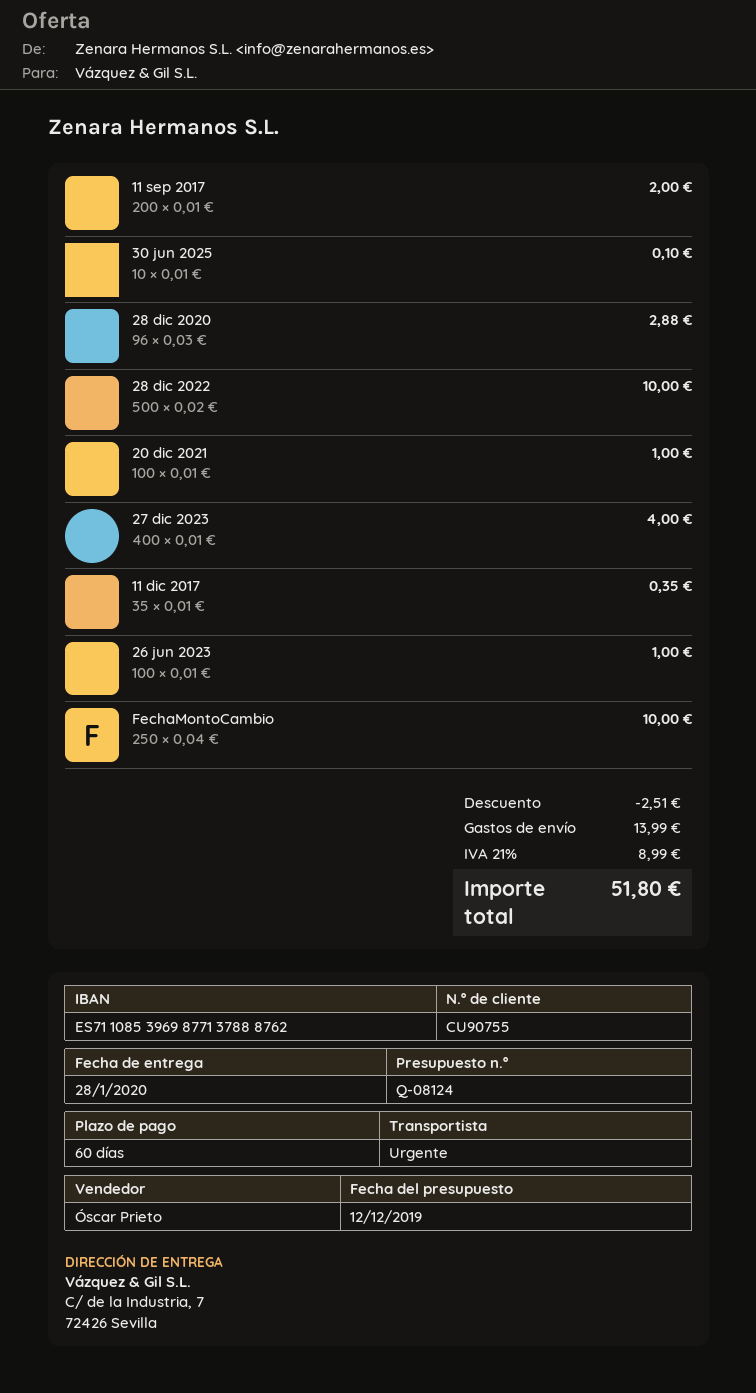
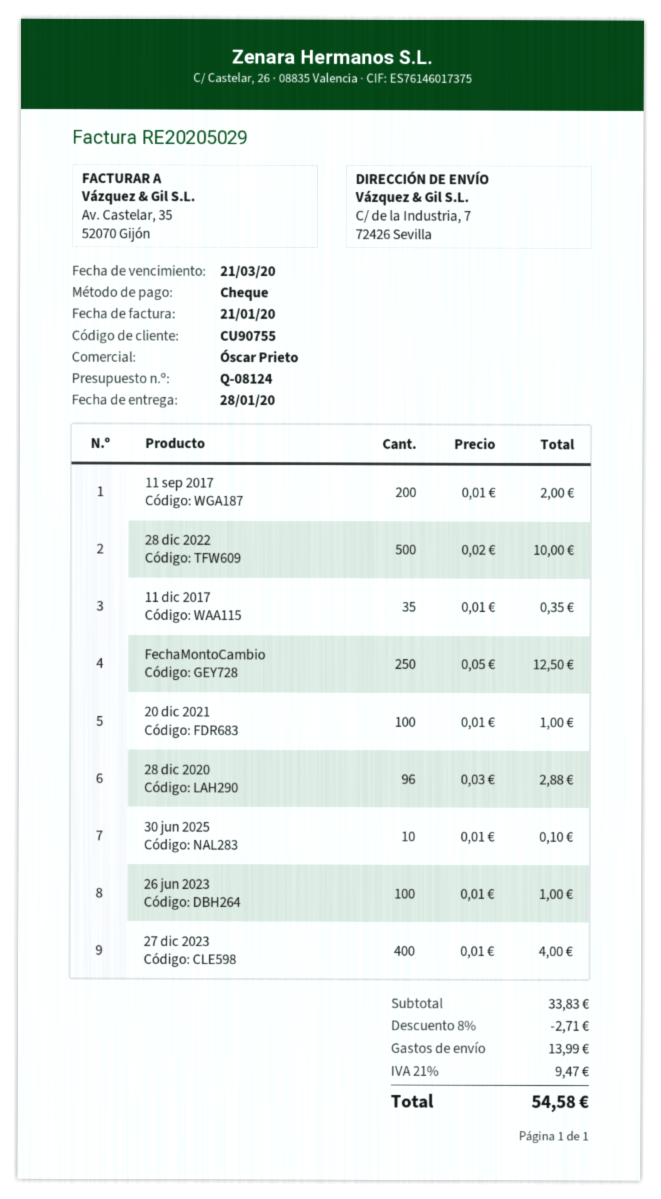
FechaMontoCambio: 250 x 0.04 = 10.00 -> 250 x 0.05 = 12.50
discount: 2.51 -> 2.71
tax: 21% = 8.99 -> 21% = 9.47
total: 51.80 -> 54.58

